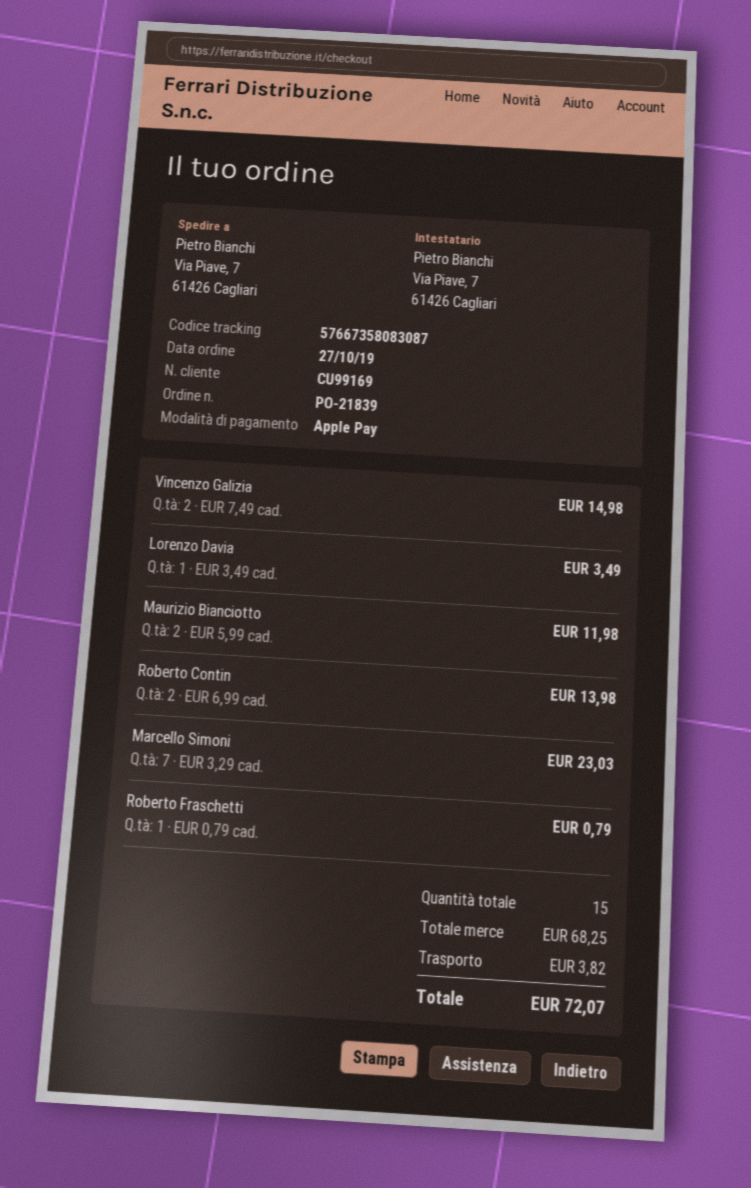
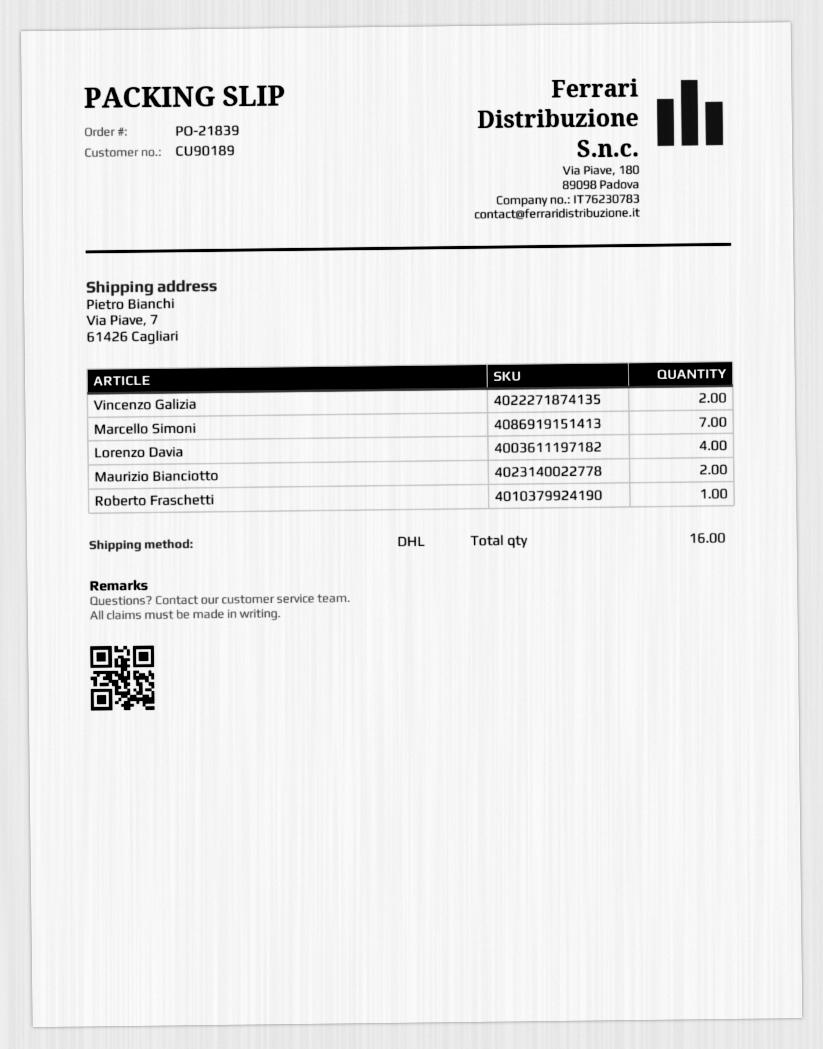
customer number: CU99169 -> CU90189
Lorenzo Davia: 1 -> 4
Roberto Contin: 2 -> none
total quantity: 15 -> 16

